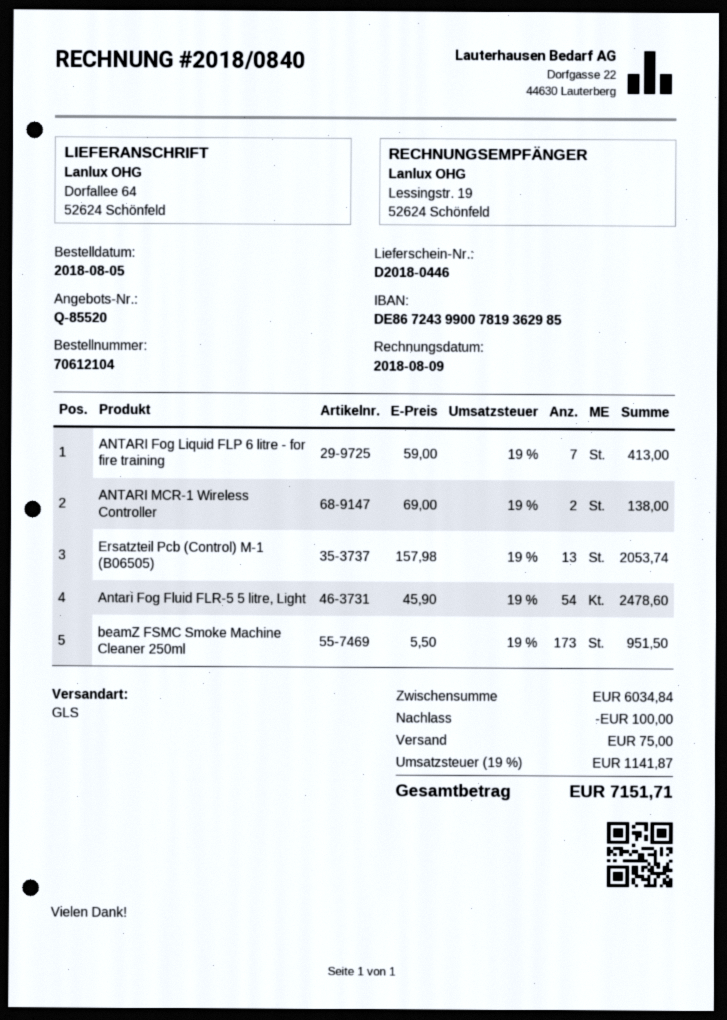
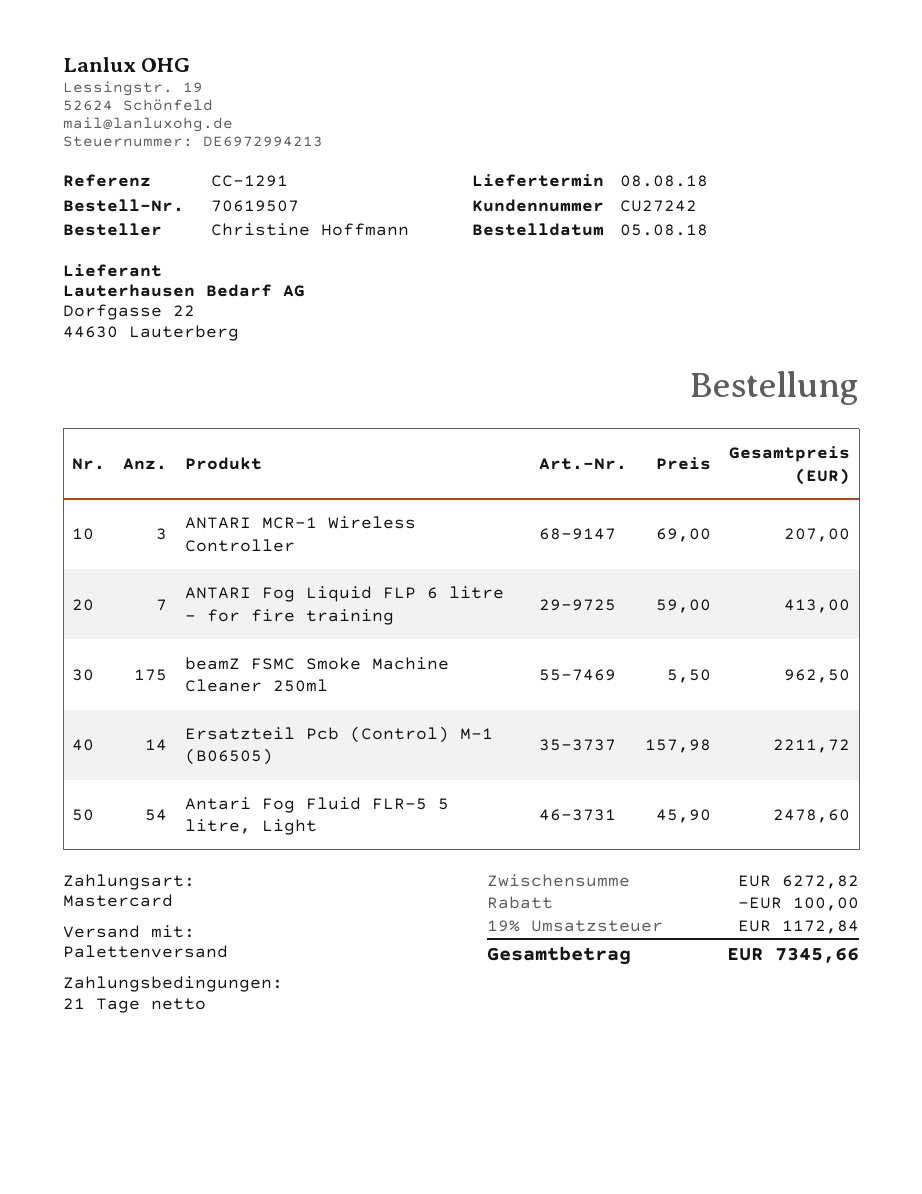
order number: 70612104 -> 70619507
shipping method: GLS -> pallet freight
ANTARI MCR-1 Wireless Controller: 2 x 69.00 = 138.00 -> 3 x 69.00 = 207.00
Ersatzteil Pcb (Control) M-1 (B06505): 13 x 157.98 = 2053.74 -> 14 x 157.98 = 2211.72
beamZ FSMC Smoke Machine Cleaner 250ml: 173 x 5.50 = 951.50 -> 175 x 5.50 = 962.50
subtotal: 6034.84 -> 6272.82
shipping: 75.00 -> none
tax: 19% = 1141.87 -> 19% = 1172.84
total: 7151.71 -> 7345.66

